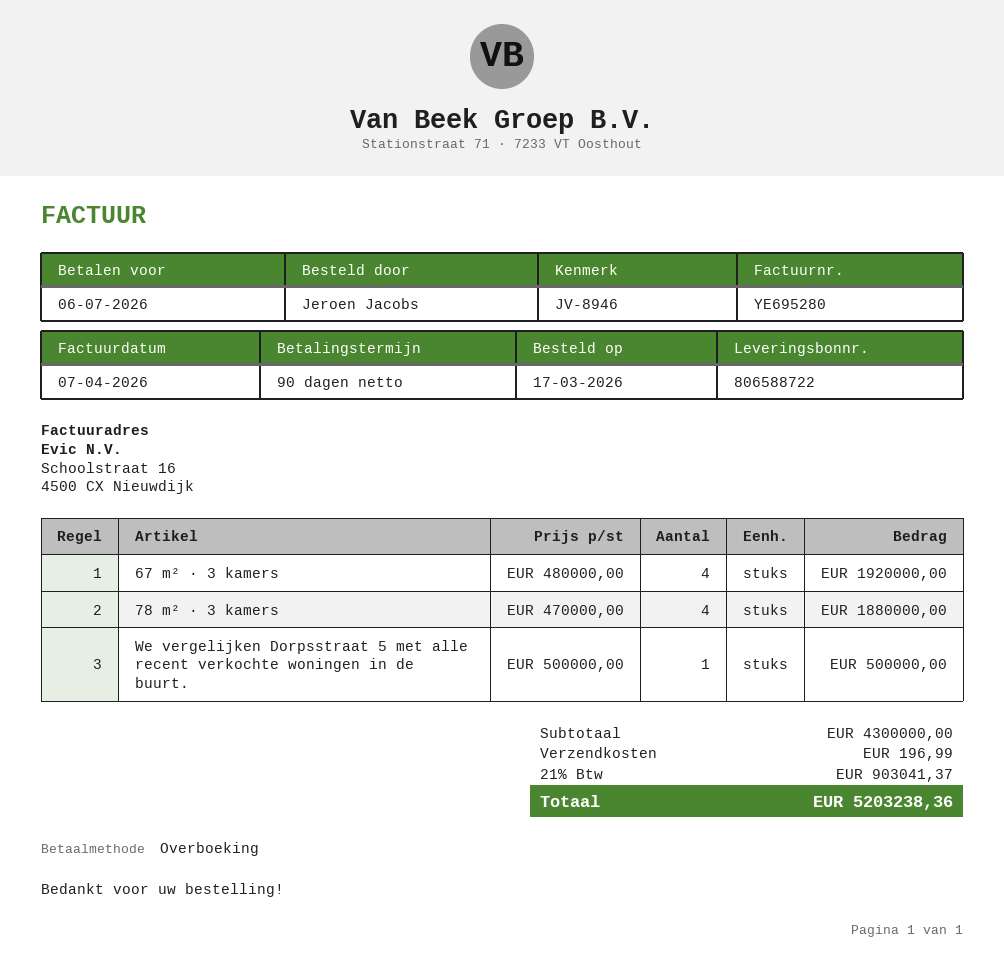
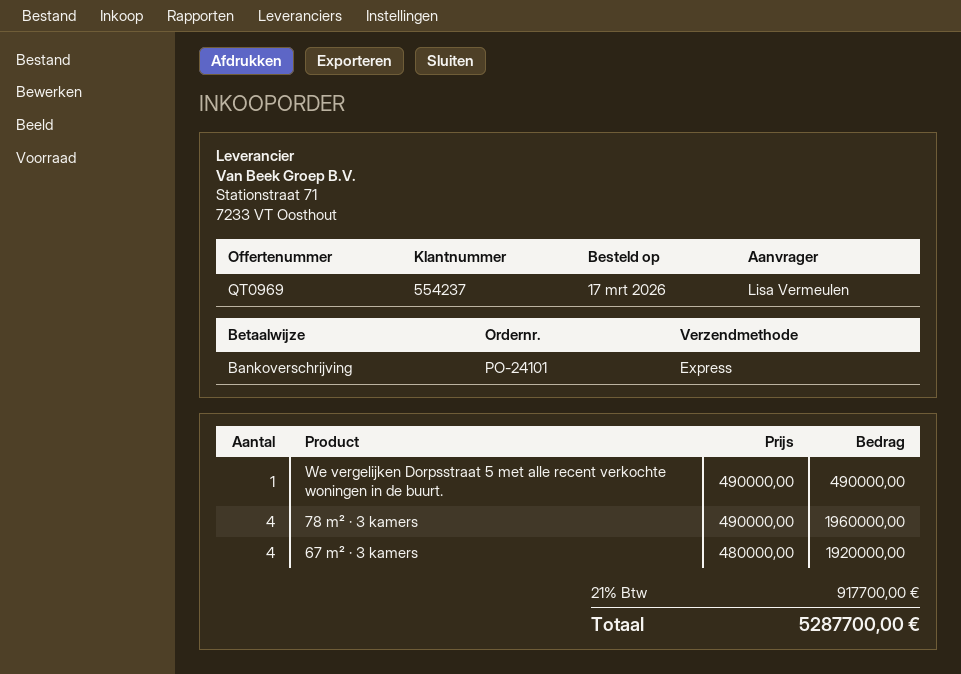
ordered by: Jeroen Jacobs -> Lisa Vermeulen
78 m² · 3 kamers: 4 x 470000.00 = 1880000.00 -> 4 x 490000.00 = 1960000.00
We vergelijken Dorpsstraat 5 met alle recent verkochte woningen in de buurt.: 1 x 500000.00 = 500000.00 -> 1 x 490000.00 = 490000.00
shipping: 196.99 -> none
tax: 21% = 903041.37 -> 21% = 917700.00
total: 5203238.36 -> 5287700.00

